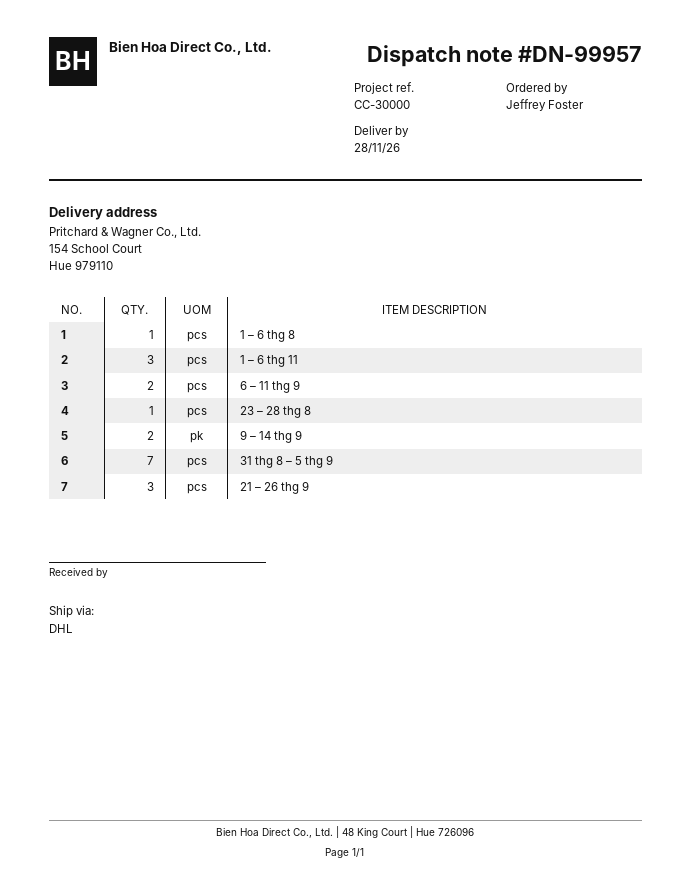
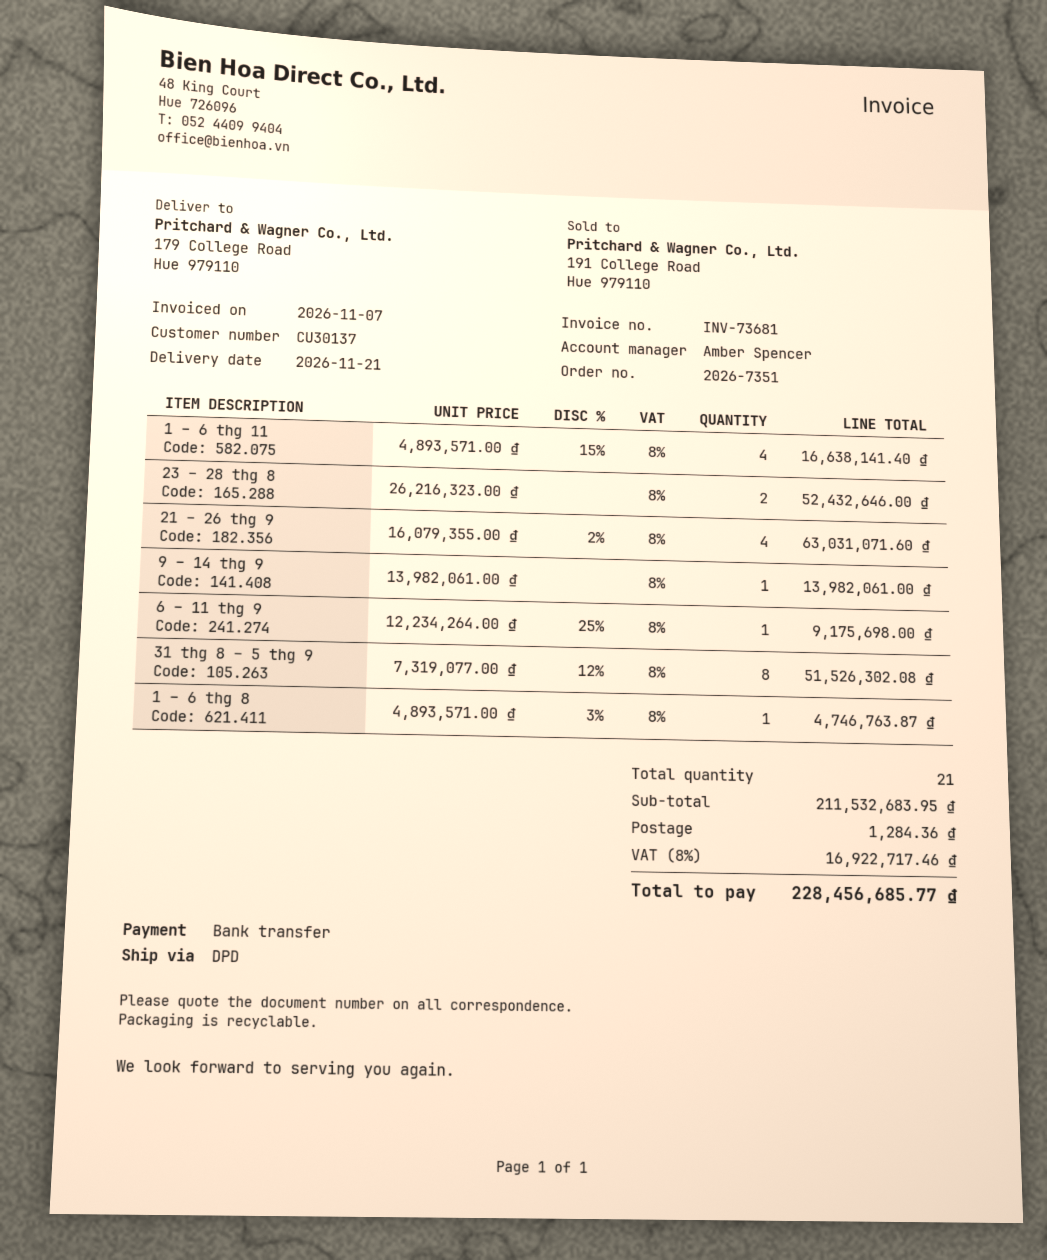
delivery date: 2026-11-28 -> 2026-11-21
shipping method: DHL -> DPD
ship to: 154 School Court, Hue 979110 -> 179 College Road, Hue 979110
1 – 6 thg 11: 3 -> 4
6 – 11 thg 9: 2 -> 1
23 – 28 thg 8: 1 -> 2
9 – 14 thg 9: 2 -> 1
31 thg 8 – 5 thg 9: 7 -> 8
21 – 26 thg 9: 3 -> 4

